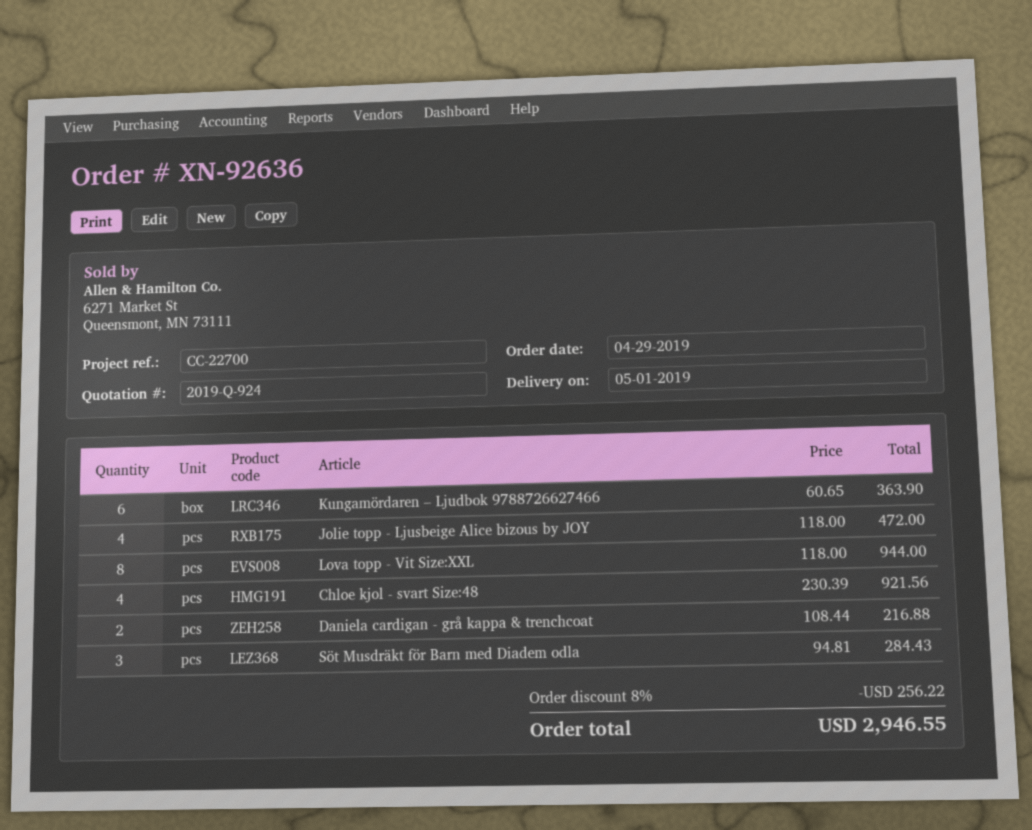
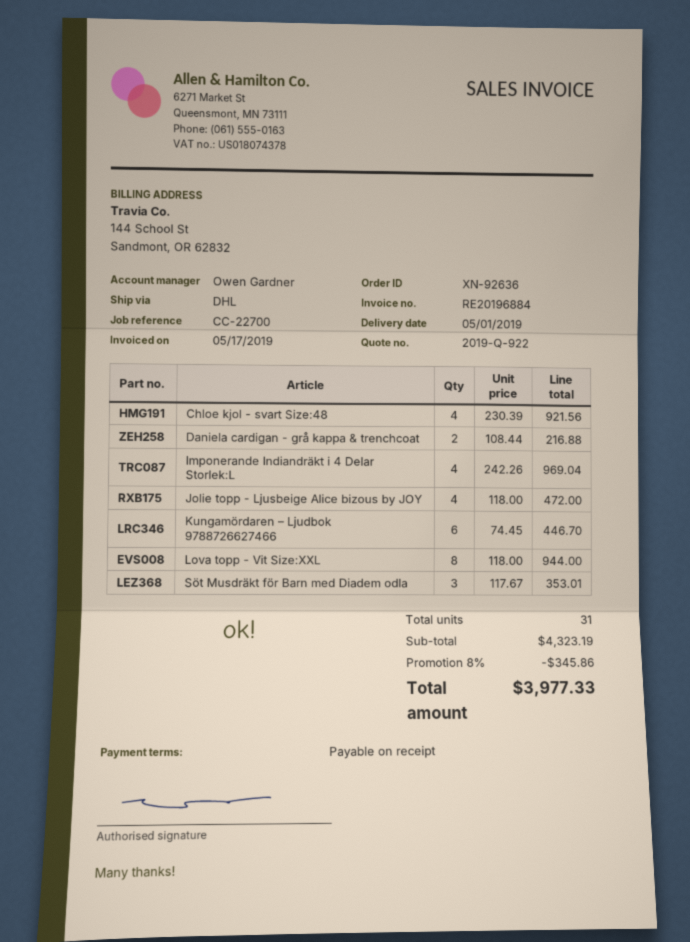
quote number: 2019-Q-924 -> 2019-Q-922
Kungamördaren – Ljudbok 9788726627466: 6 x 60.65 = 363.90 -> 6 x 74.45 = 446.70
Söt Musdräkt för Barn med Diadem odla: 3 x 94.81 = 284.43 -> 3 x 117.67 = 353.01
Imponerande Indiandräkt i 4 Delar Storlek:L: none -> 4 x 242.26 = 969.04
discount: 8% = 256.22 -> 8% = 345.86
total: 2946.55 -> 3977.33

